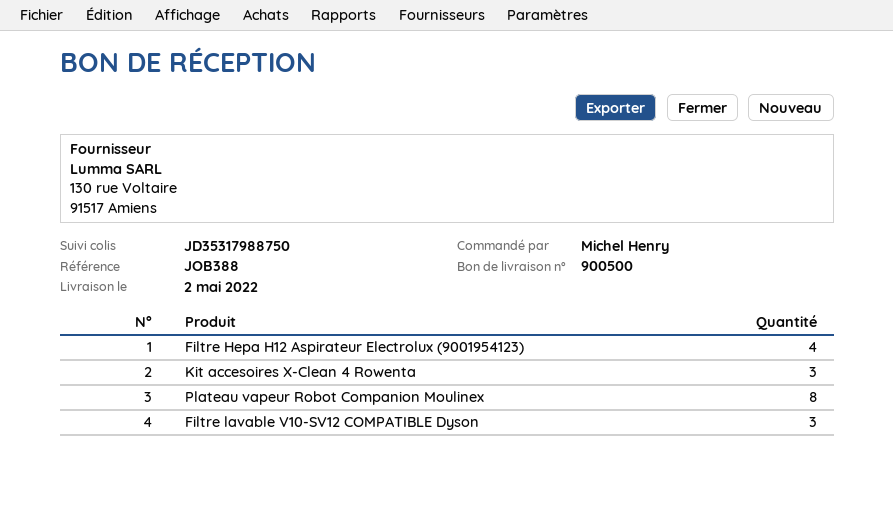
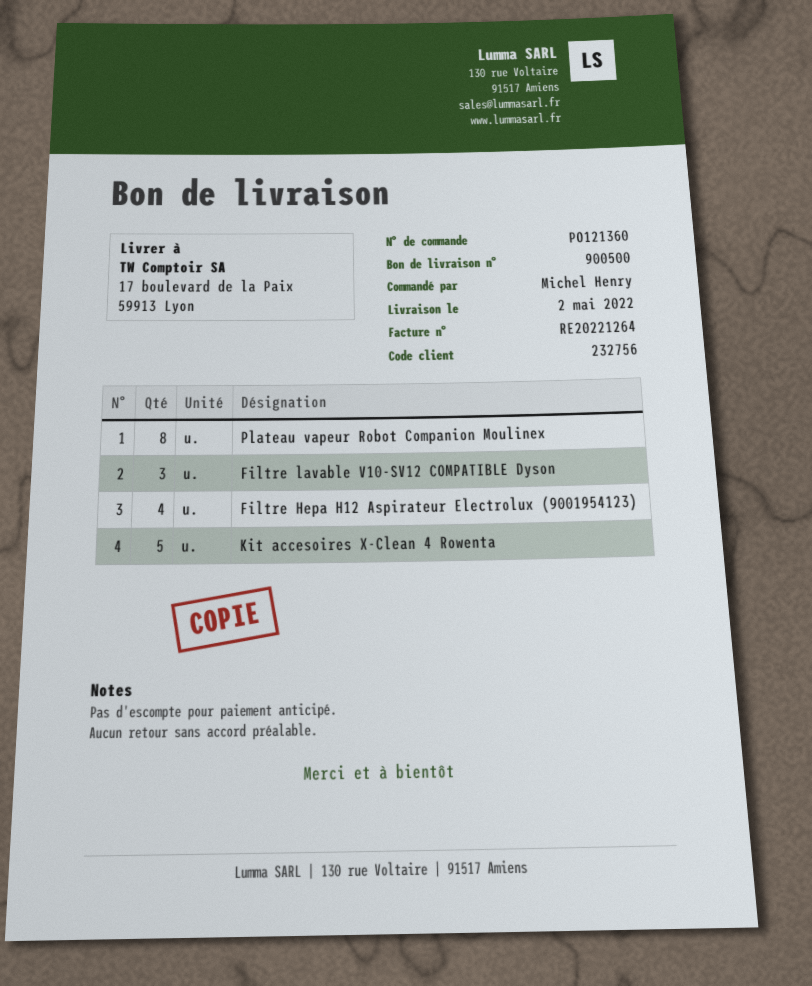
Kit accesoires X-Clean 4 Rowenta: 3 -> 5

